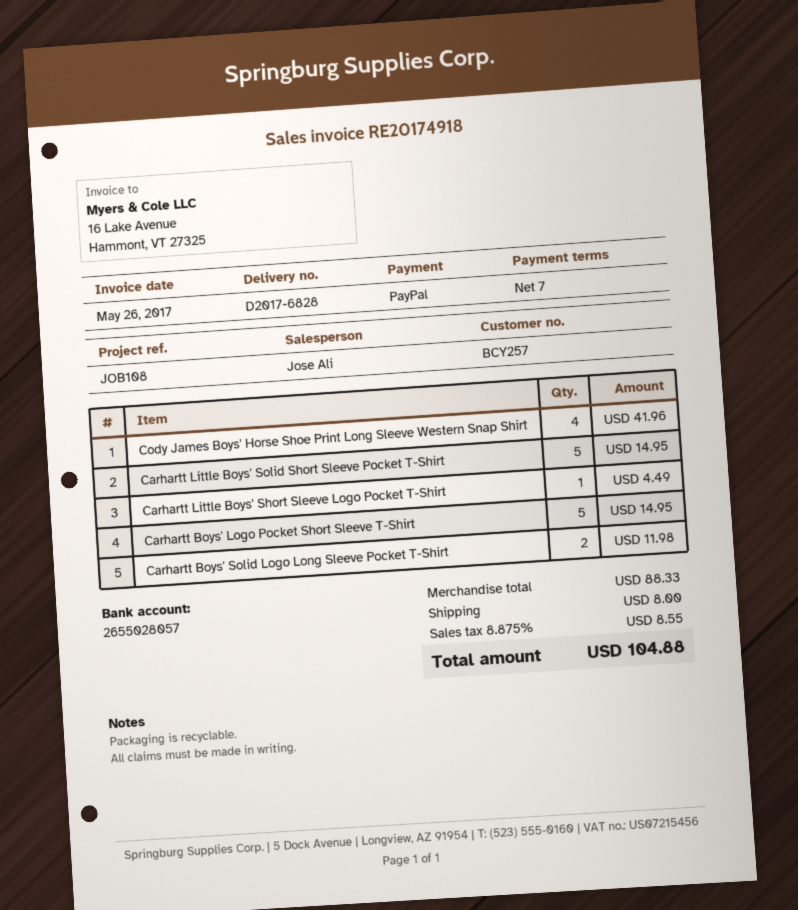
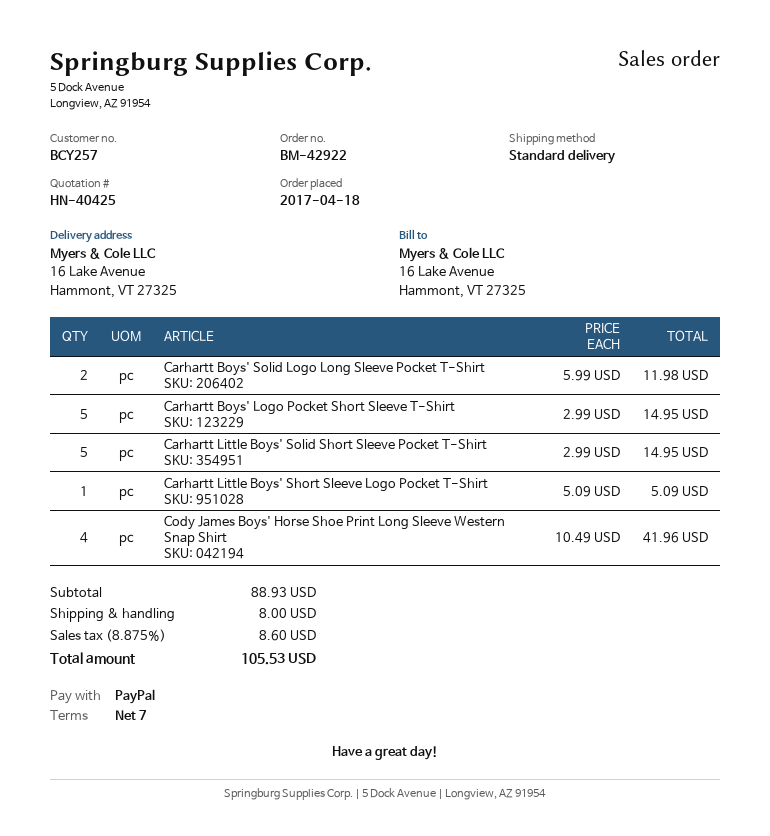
Carhartt Little Boys' Short Sleeve Logo Pocket T-Shirt: 1 for 4.49 -> 1 for 5.09
subtotal: 88.33 -> 88.93
tax: 8.875% = 8.55 -> 8.875% = 8.60
total: 104.88 -> 105.53

